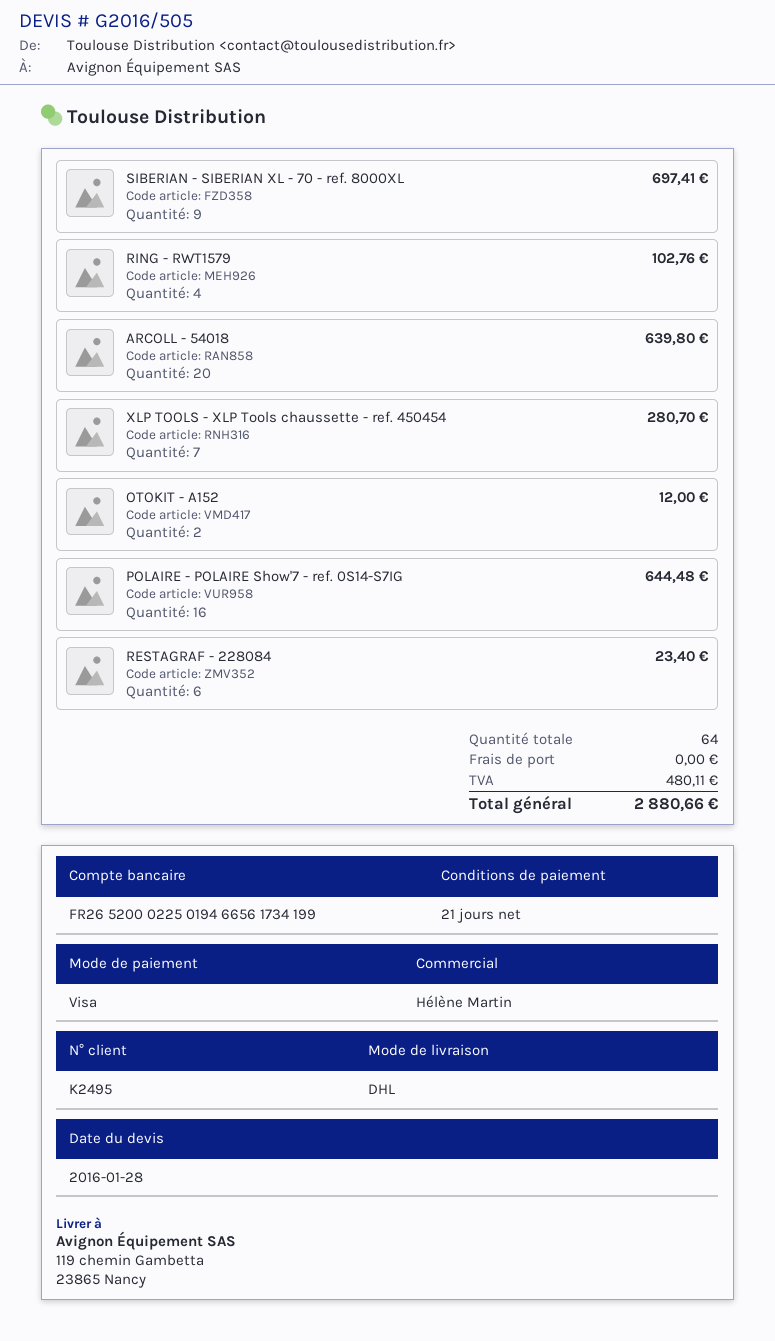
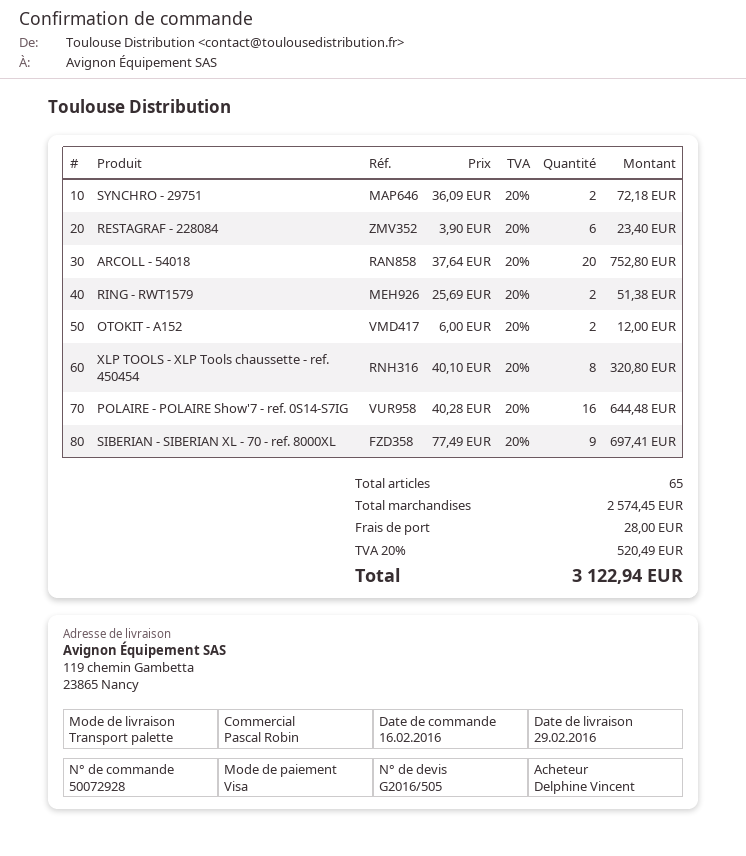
sales rep: Hélène Martin -> Pascal Robin
shipping method: DHL -> pallet freight
RING - RWT1579: 4 for 102.76 -> 2 for 51.38
ARCOLL - 54018: 20 for 639.80 -> 20 for 752.80
XLP TOOLS - XLP Tools chaussette - ref. 450454: 7 for 280.70 -> 8 for 320.80
SYNCHRO - 29751: none -> 2 for 72.18
total quantity: 64 -> 65
shipping: 0.00 -> 28.00
tax: 480.11 -> 520.49
total: 2880.66 -> 3122.94

